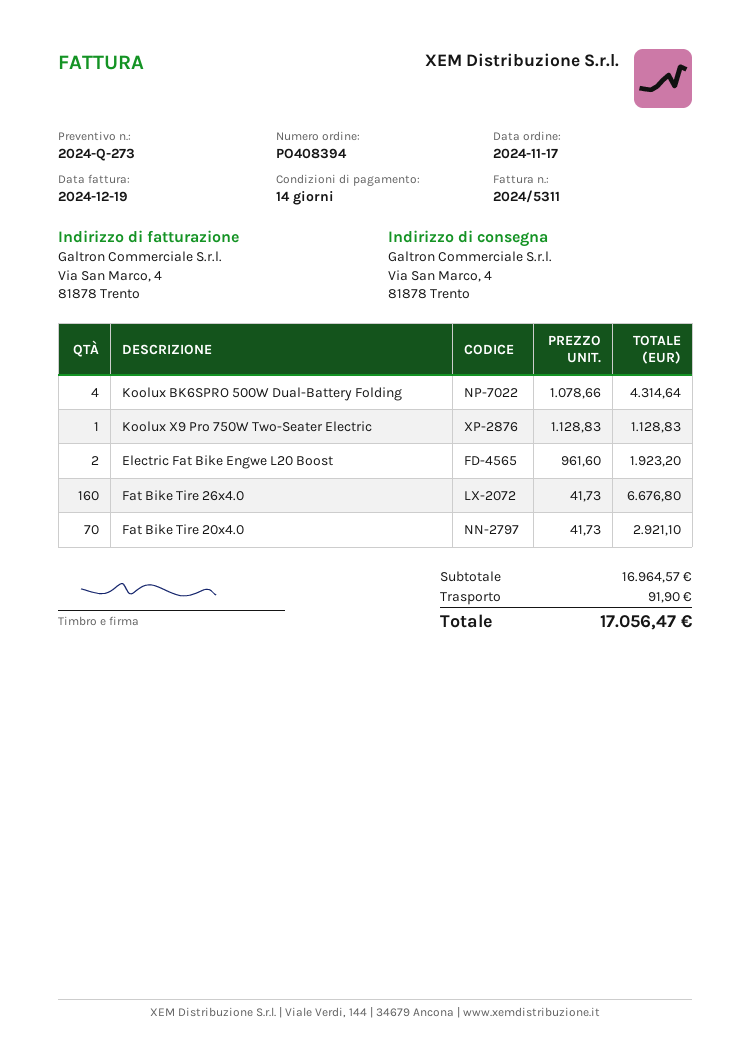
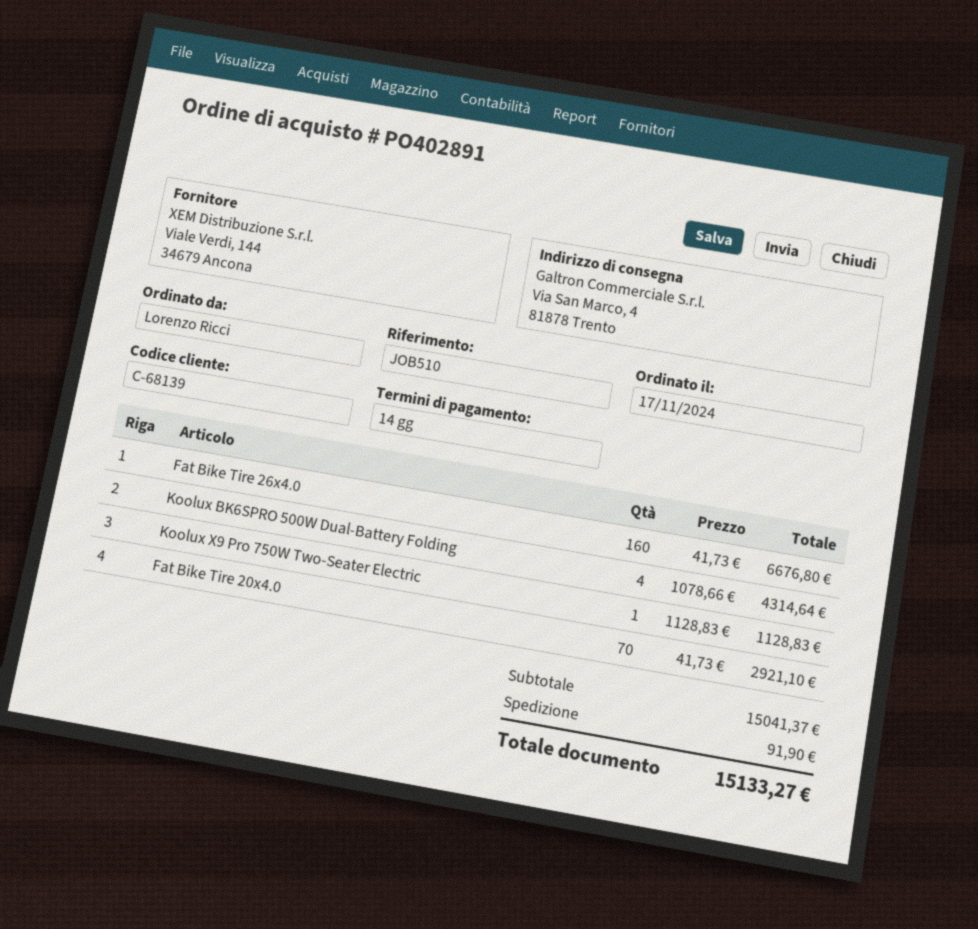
order number: PO408394 -> PO402891
Electric Fat Bike Engwe L20 Boost: 2 x 961.60 = 1923.20 -> none
subtotal: 16964.57 -> 15041.37
total: 17056.47 -> 15133.27

